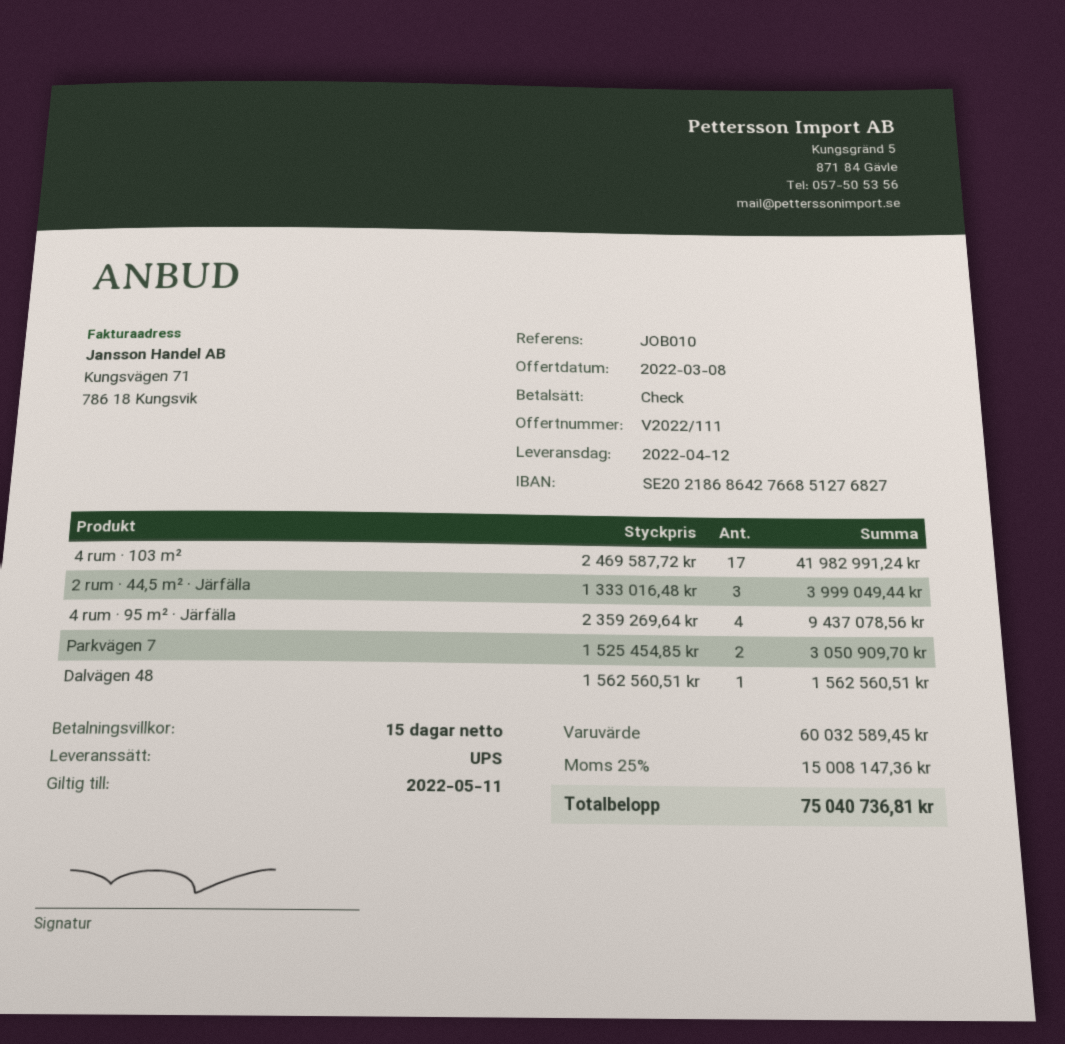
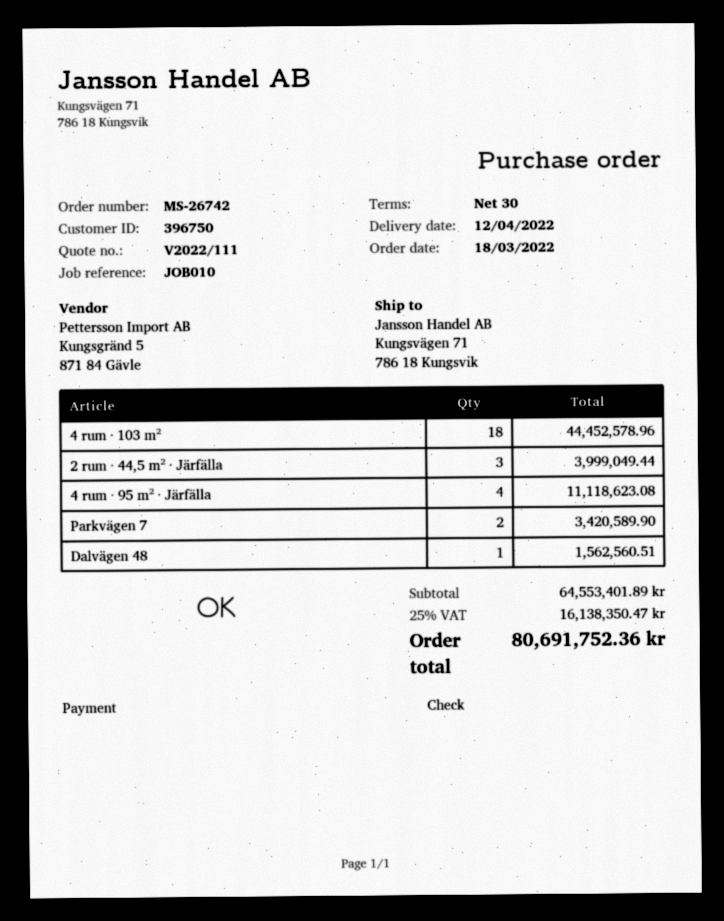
payment terms: 15 days -> 30 days
4 rum · 103 m²: 17 for 41982991.24 -> 18 for 44452578.96
4 rum · 95 m² · Järfälla: 4 for 9437078.56 -> 4 for 11118623.08
Parkvägen 7: 2 for 3050909.70 -> 2 for 3420589.90
subtotal: 60032589.45 -> 64553401.89
tax: 25% = 15008147.36 -> 25% = 16138350.47
total: 75040736.81 -> 80691752.36

